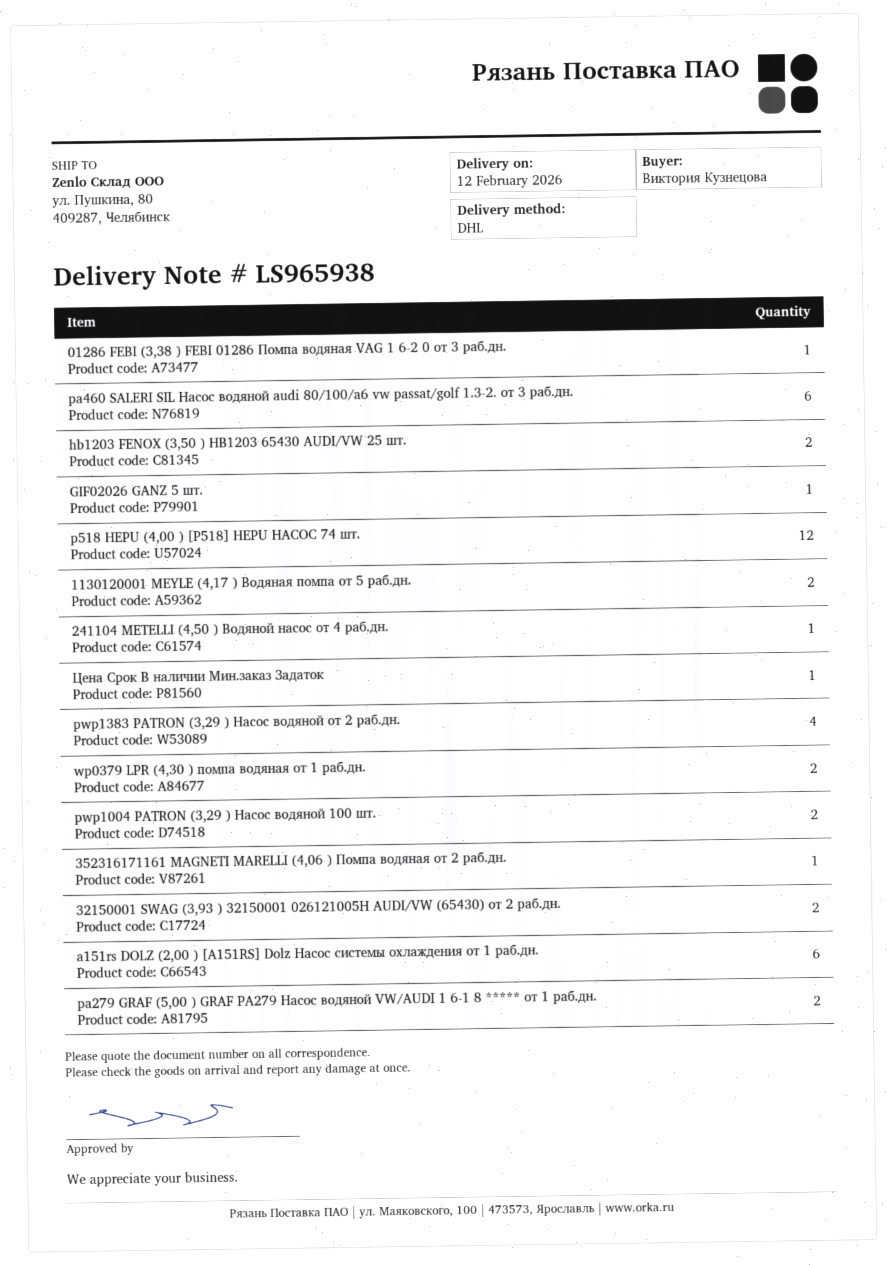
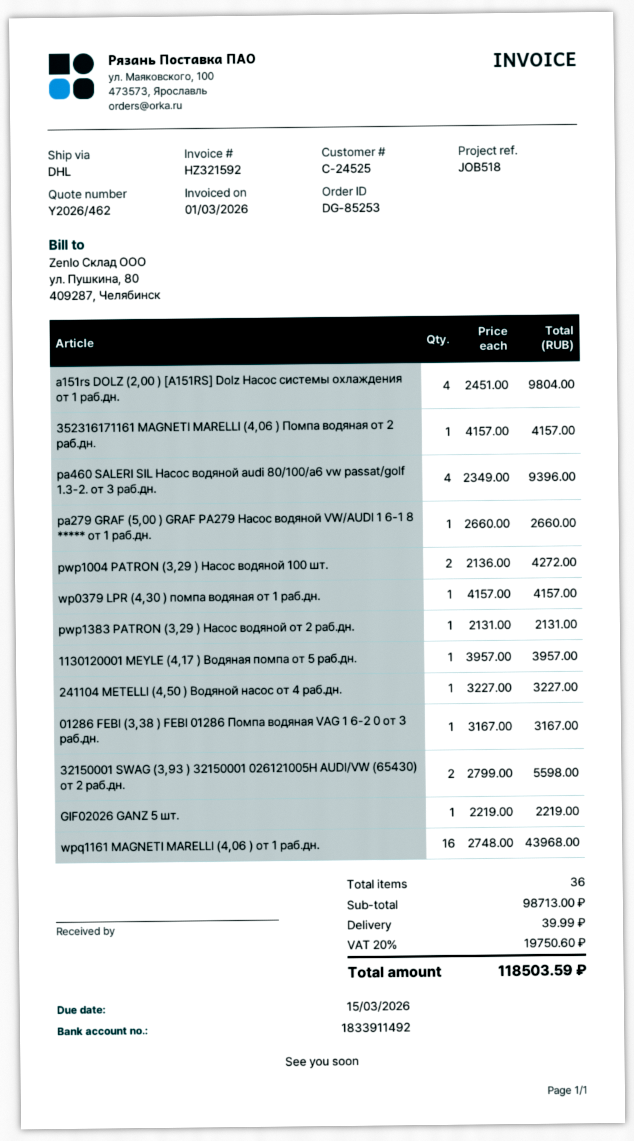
pa460 SALERI SIL Насос водяной audi 80/100/a6 vw passat/golf 1.3-2. от 3 раб.дн.: 6 -> 4
hb1203 FENOX (3,50 ) HB1203 65430 AUDI/VW 25 шт.: 2 -> none
p518 HEPU (4,00 ) [P518] HEPU НАСОС 74 шт.: 12 -> none
1130120001 MEYLE (4,17 ) Водяная помпа от 5 раб.дн.: 2 -> 1
Цена Срок В наличии Мин.заказ Задаток: 1 -> none
pwp1383 PATRON (3,29 ) Насос водяной от 2 раб.дн.: 4 -> 1
wp0379 LPR (4,30 ) помпа водяная от 1 раб.дн.: 2 -> 1
a151rs DOLZ (2,00 ) [A151RS] Dolz Насос системы охлаждения от 1 раб.дн.: 6 -> 4
pa279 GRAF (5,00 ) GRAF PA279 Насос водяной VW/AUDI 1 6-1 8 ***** от 1 раб.дн.: 2 -> 1
wpq1161 MAGNETI MARELLI (4,06 ) от 1 раб.дн.: none -> 16

